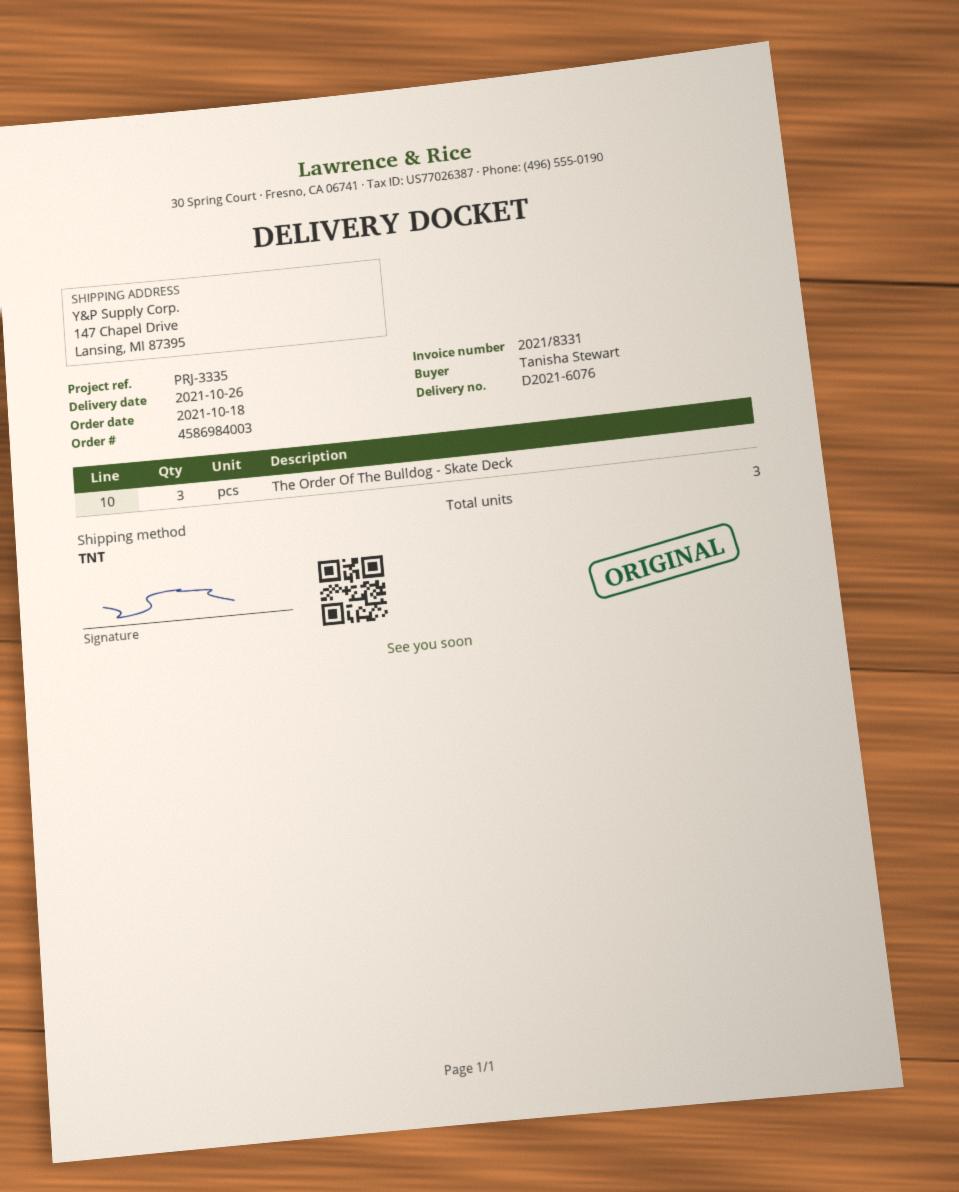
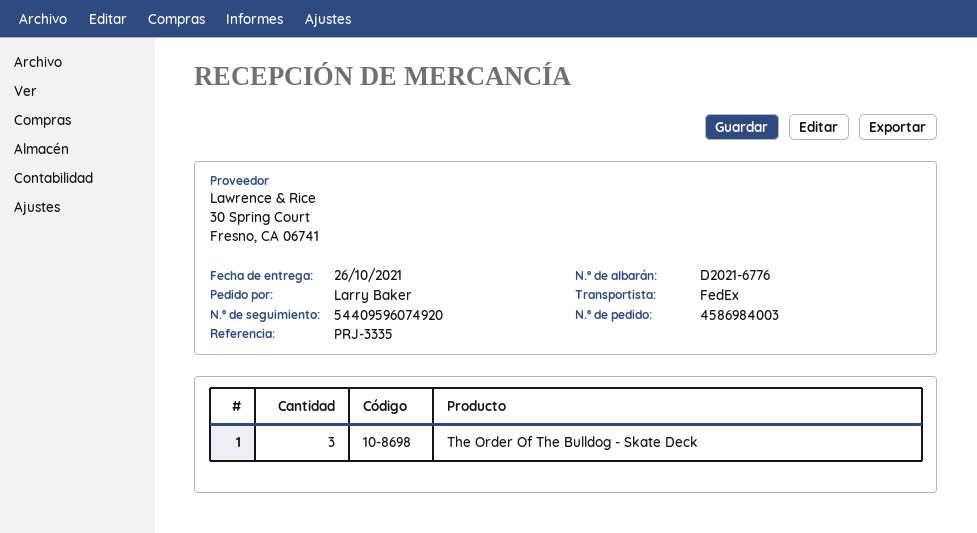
delivery note number: D2021-6076 -> D2021-6776
ordered by: Tanisha Stewart -> Larry Baker
shipping method: TNT -> FedEx

